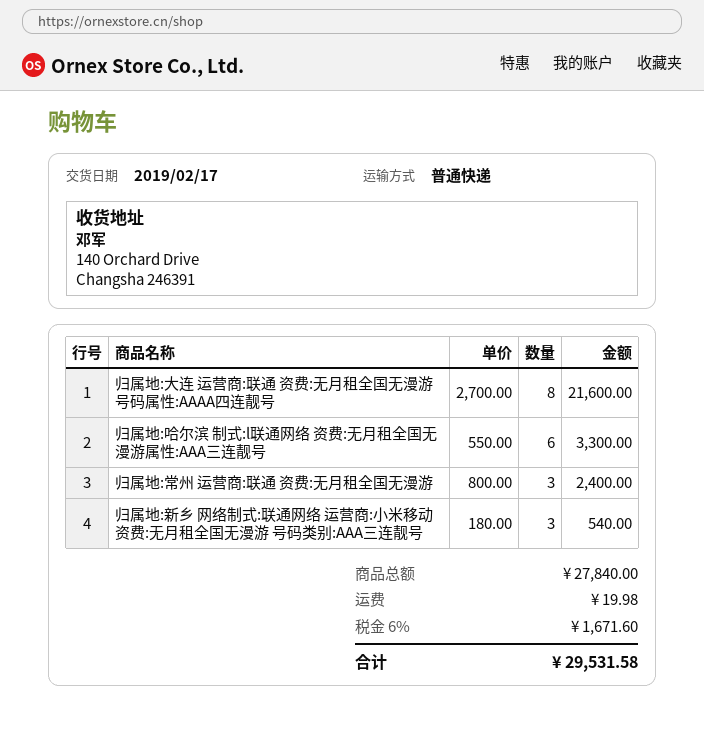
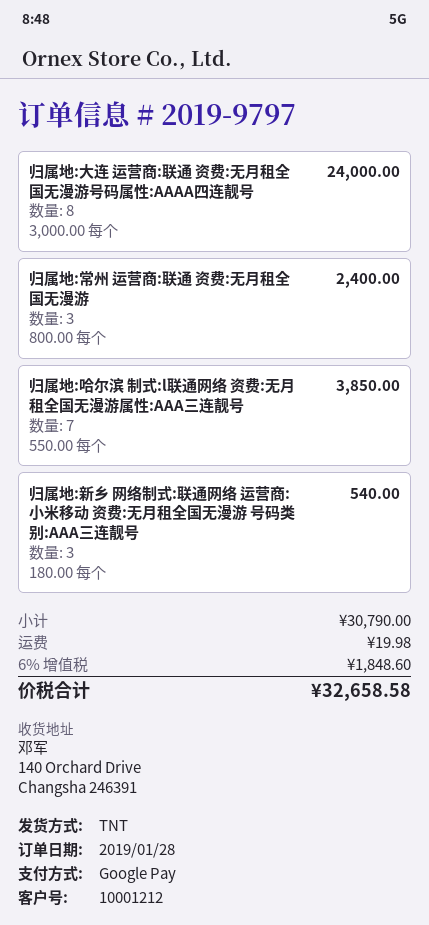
shipping method: standard -> TNT
归属地:大连 运营商:联通 资费:无月租全国无漫游号码属性:AAAA四连靓号: 8 x 2700.00 = 21600.00 -> 8 x 3000.00 = 24000.00
归属地:哈尔滨 制式:l联通网络 资费:无月租全国无漫游属性:AAA三连靓号: 6 x 550.00 = 3300.00 -> 7 x 550.00 = 3850.00
subtotal: 27840.00 -> 30790.00
tax: 6% = 1671.60 -> 6% = 1848.60
total: 29531.58 -> 32658.58

